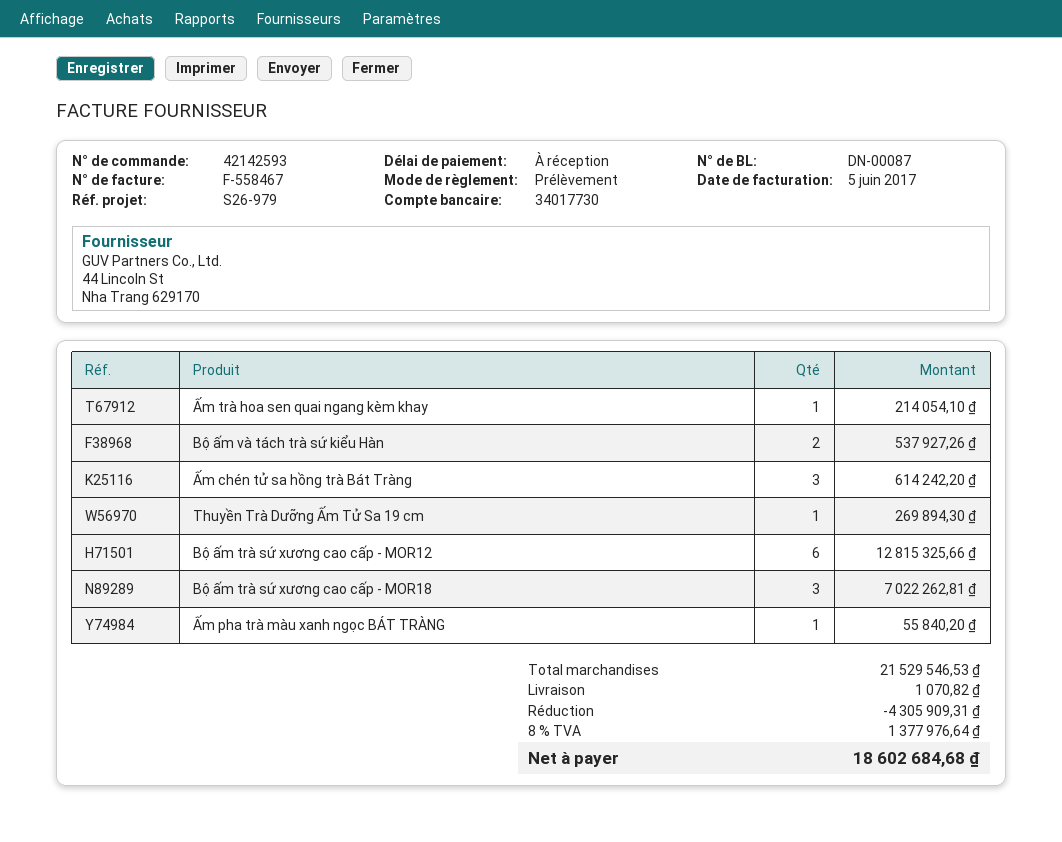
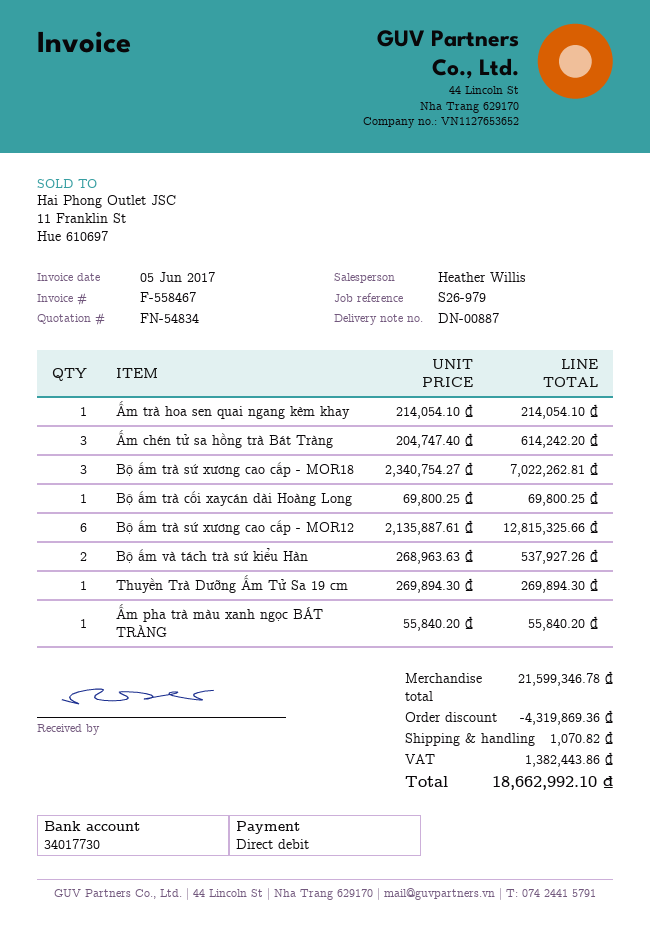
delivery note number: DN-00087 -> DN-00887
Bộ ấm trà cối xaycán dài Hoàng Long: none -> 1 for 69800.25
subtotal: 21529546.53 -> 21599346.78
discount: 4305909.31 -> 4319869.36
tax: 1377976.64 -> 1382443.86
total: 18602684.68 -> 18662992.10

